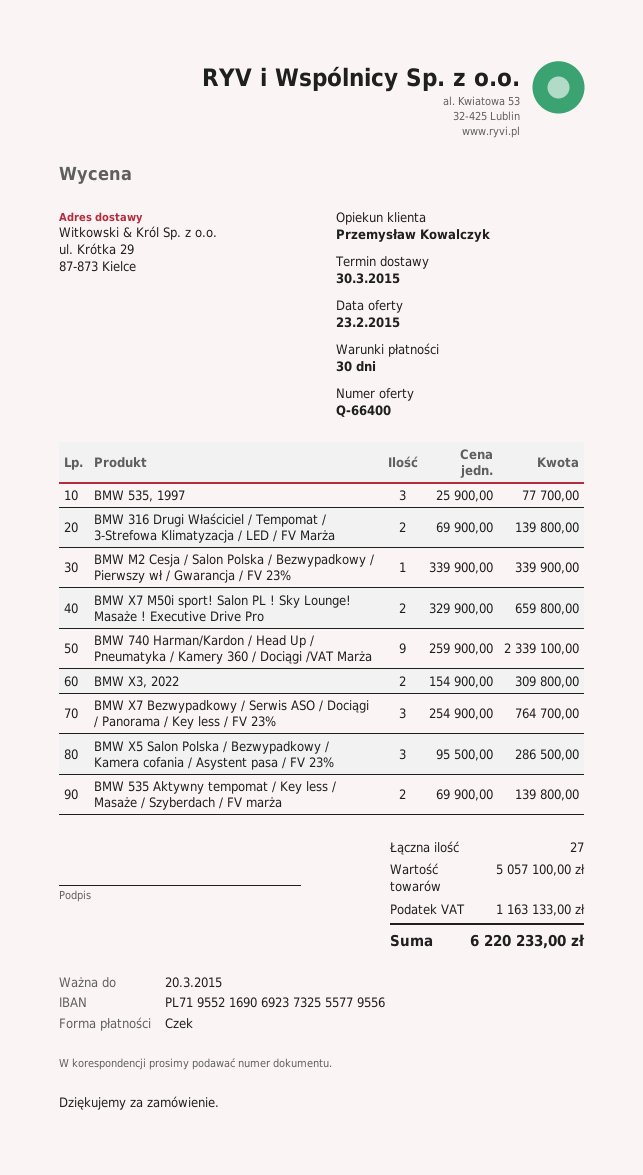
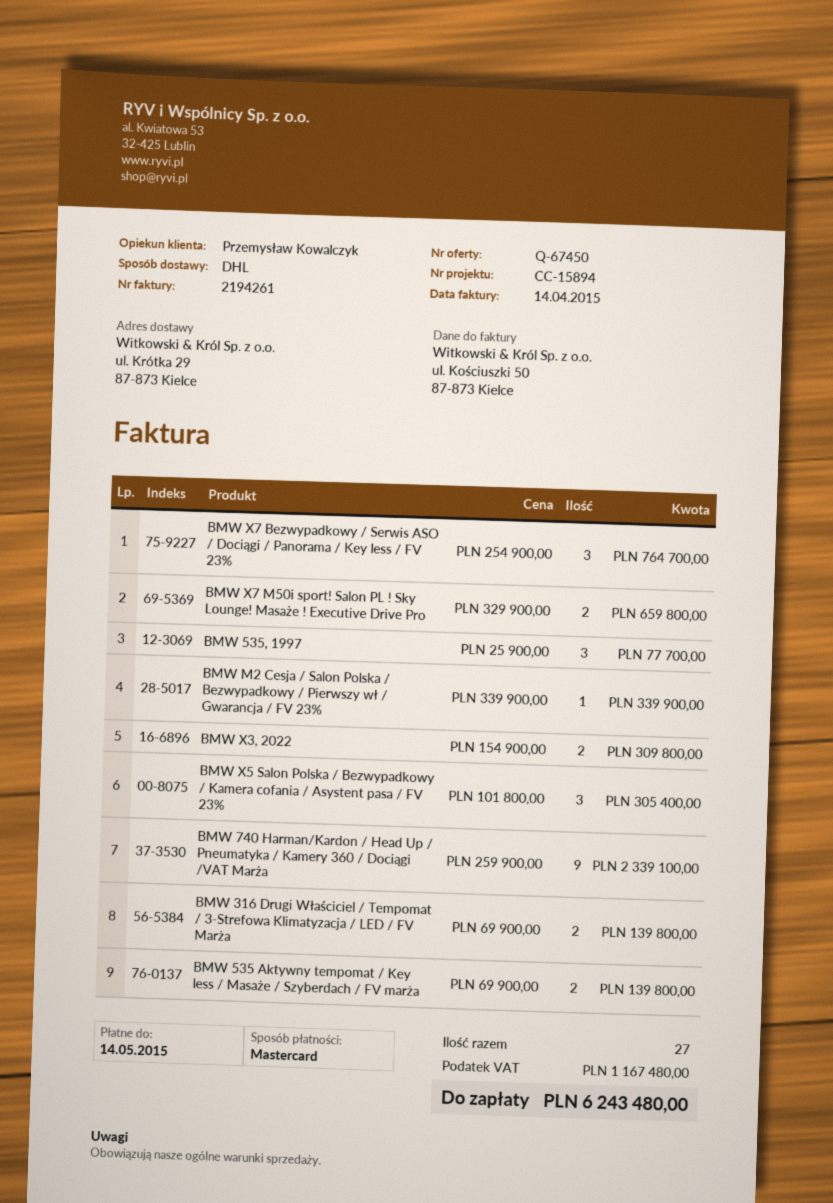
quote number: Q-66400 -> Q-67450
payment method: cheque -> Mastercard
BMW X5 Salon Polska / Bezwypadkowy / Kamera cofania / Asystent pasa / FV 23%: 3 x 95500.00 = 286500.00 -> 3 x 101800.00 = 305400.00
tax: 1163133.00 -> 1167480.00
total: 6220233.00 -> 6243480.00

